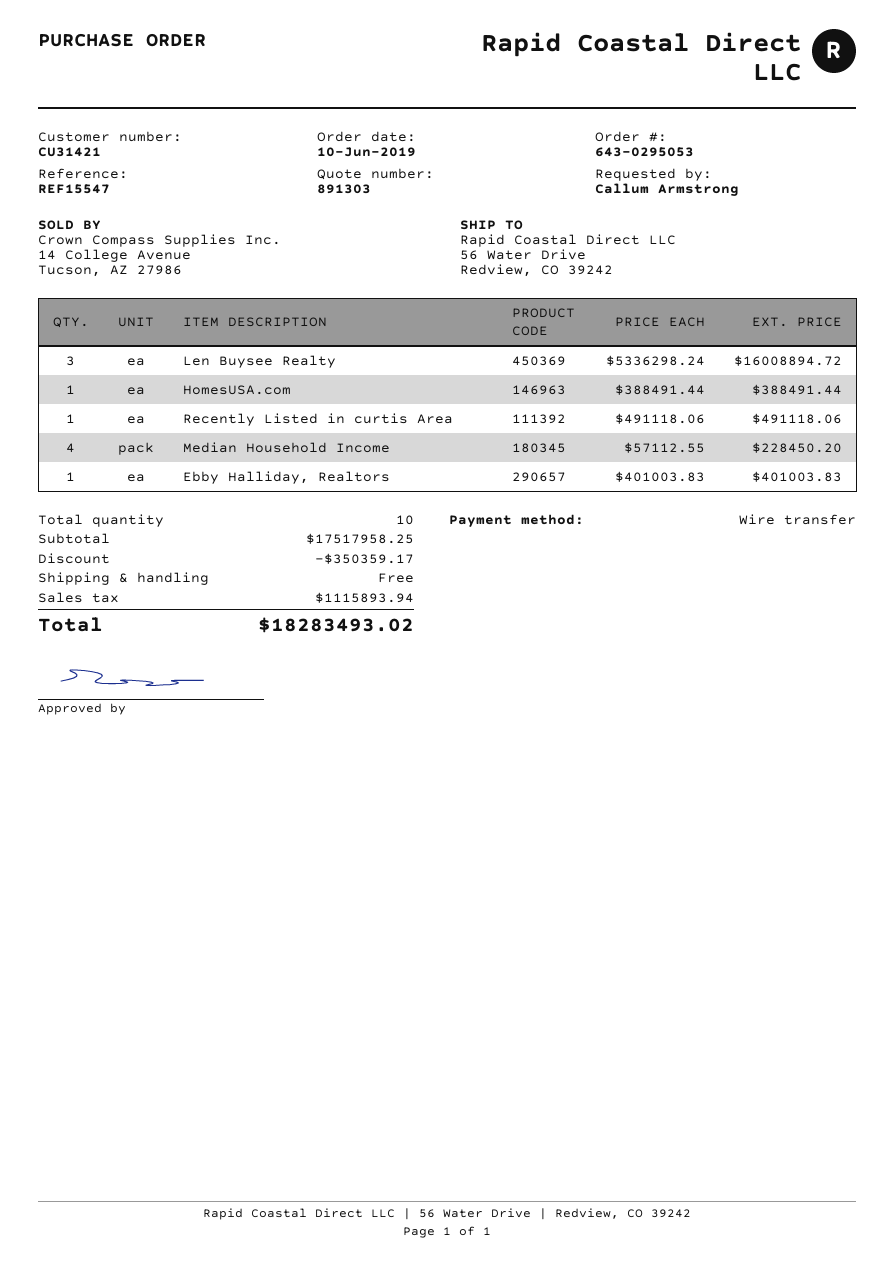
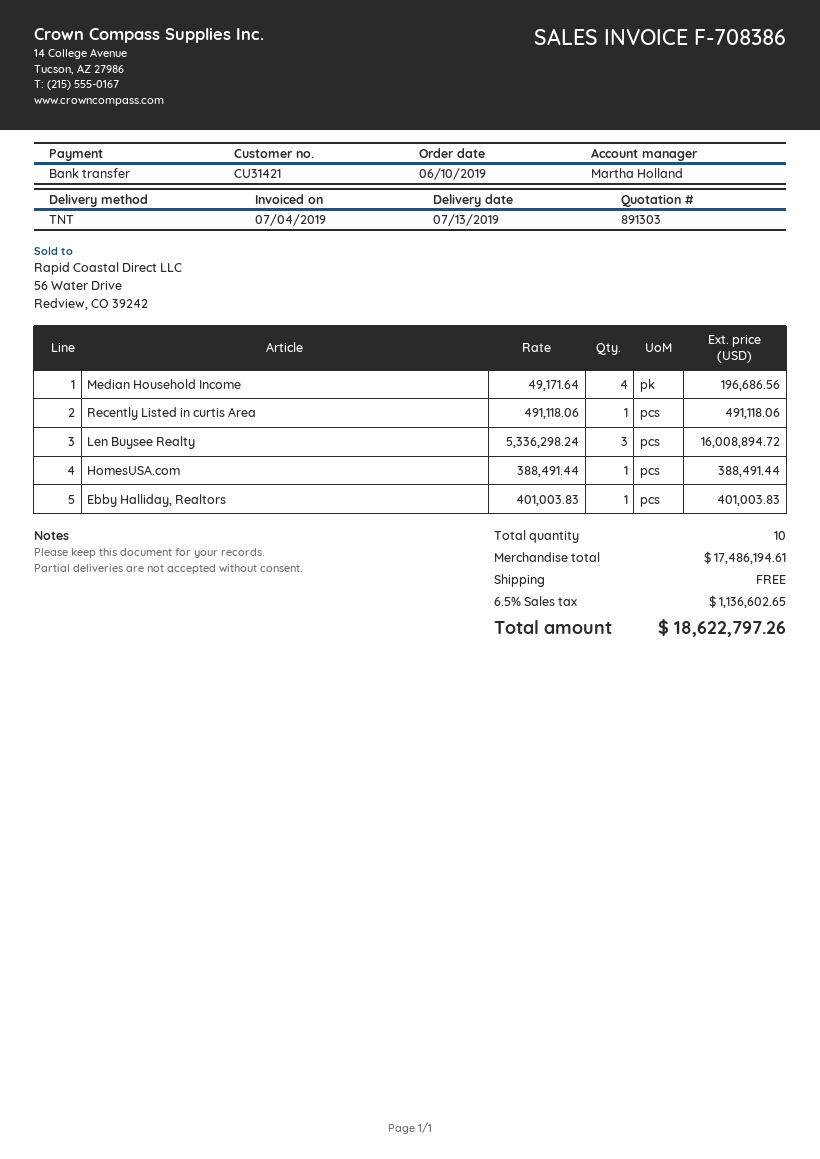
Median Household Income: 4 x 57112.55 = 228450.20 -> 4 x 49171.64 = 196686.56
subtotal: 17517958.25 -> 17486194.61
discount: 350359.17 -> none
tax: 1115893.94 -> 1136602.65
total: 18283493.02 -> 18622797.26

